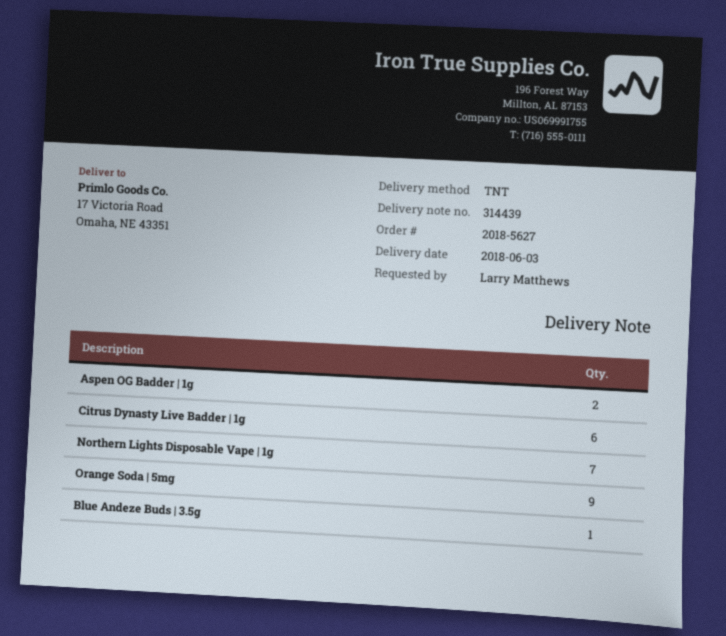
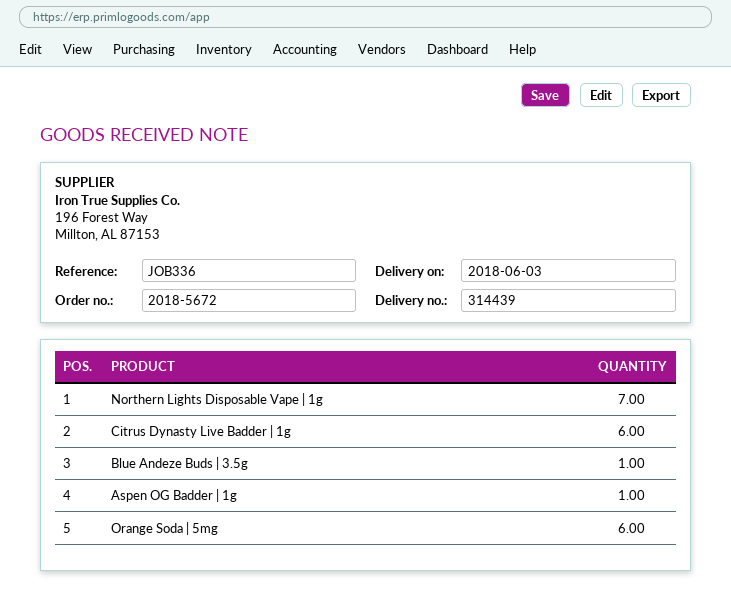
order number: 2018-5627 -> 2018-5672
Aspen OG Badder | 1g: 2 -> 1
Orange Soda | 5mg: 9 -> 6

